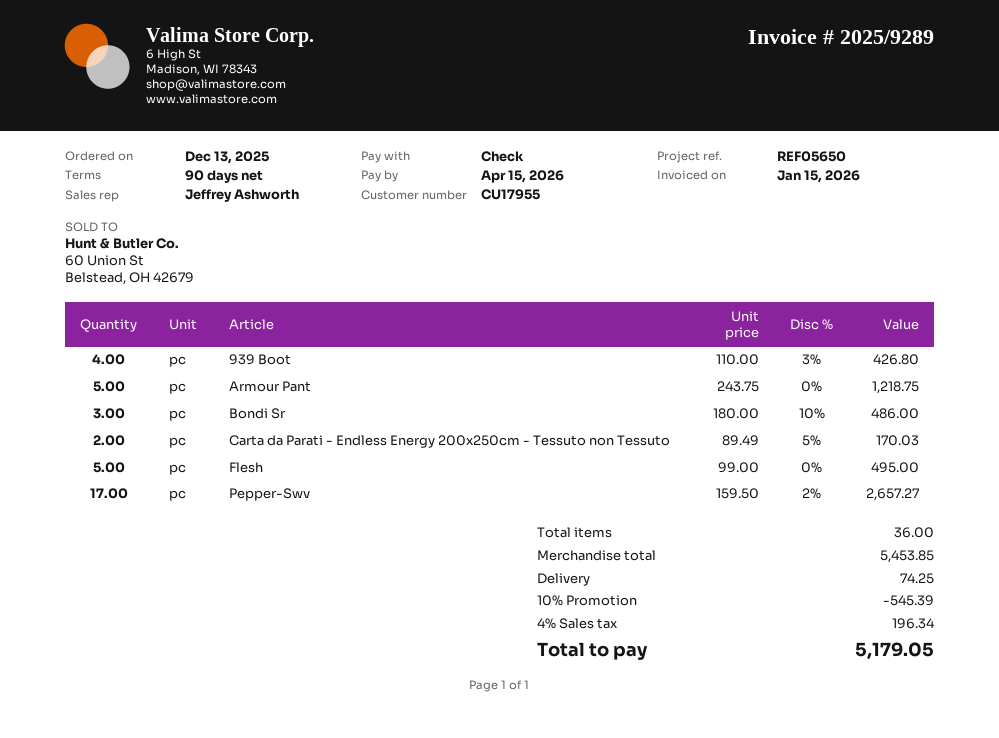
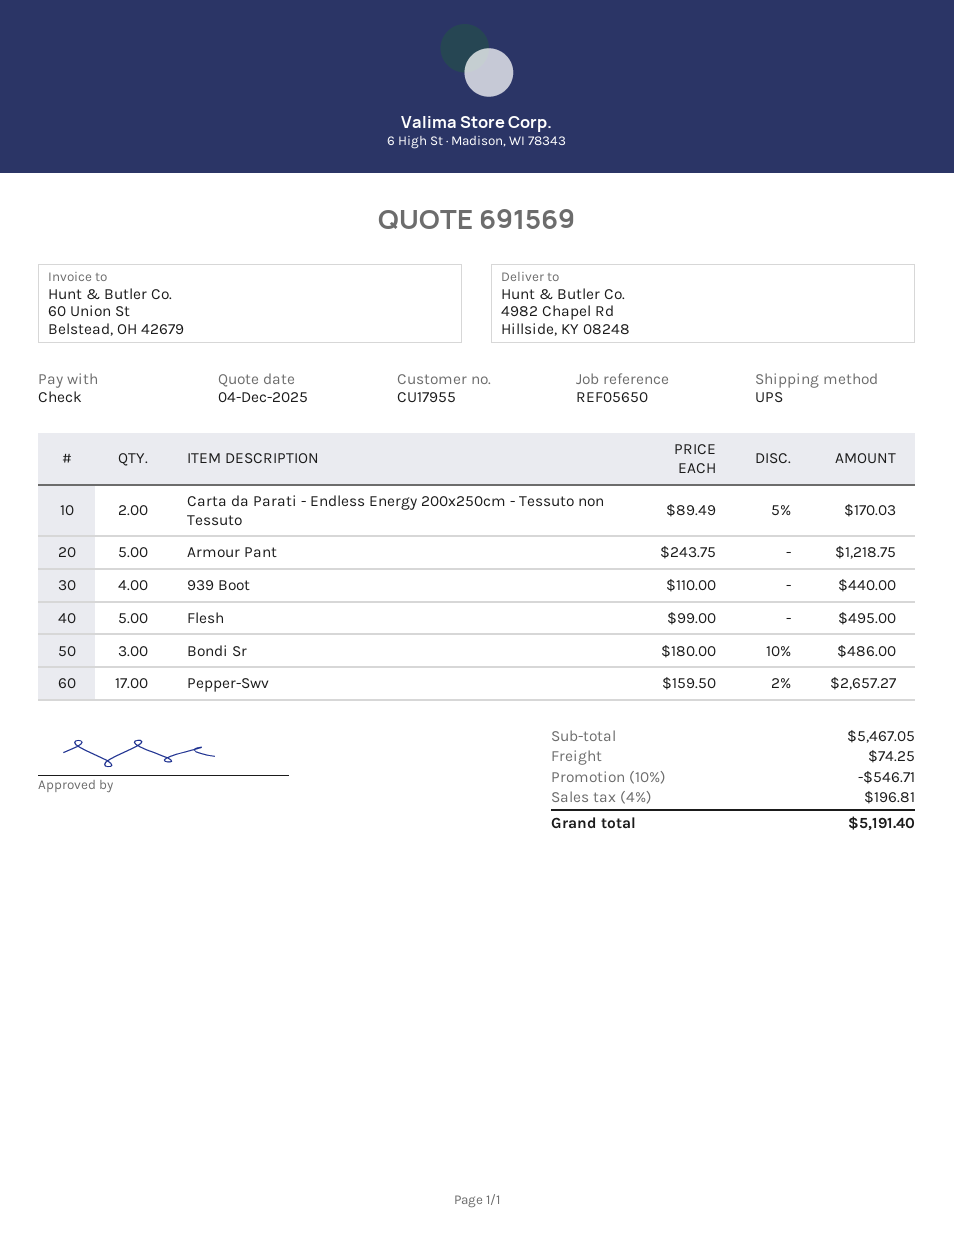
939 Boot: 4 x 110.00 - 3% = 426.80 -> 4 x 110.00 = 440.00
subtotal: 5453.85 -> 5467.05
discount: 10% = 545.39 -> 10% = 546.71
tax: 4% = 196.34 -> 4% = 196.81
total: 5179.05 -> 5191.40

